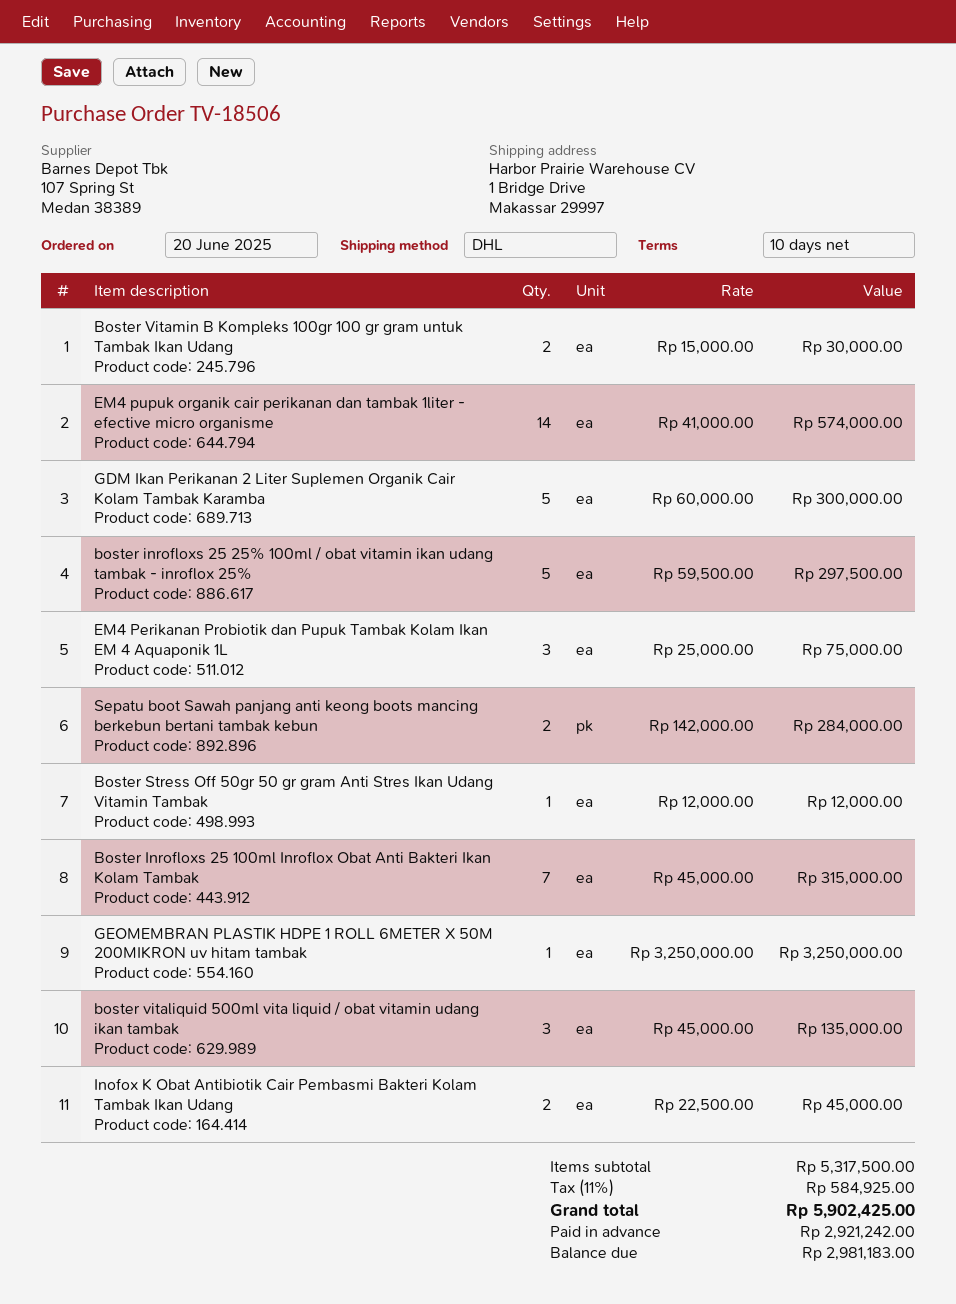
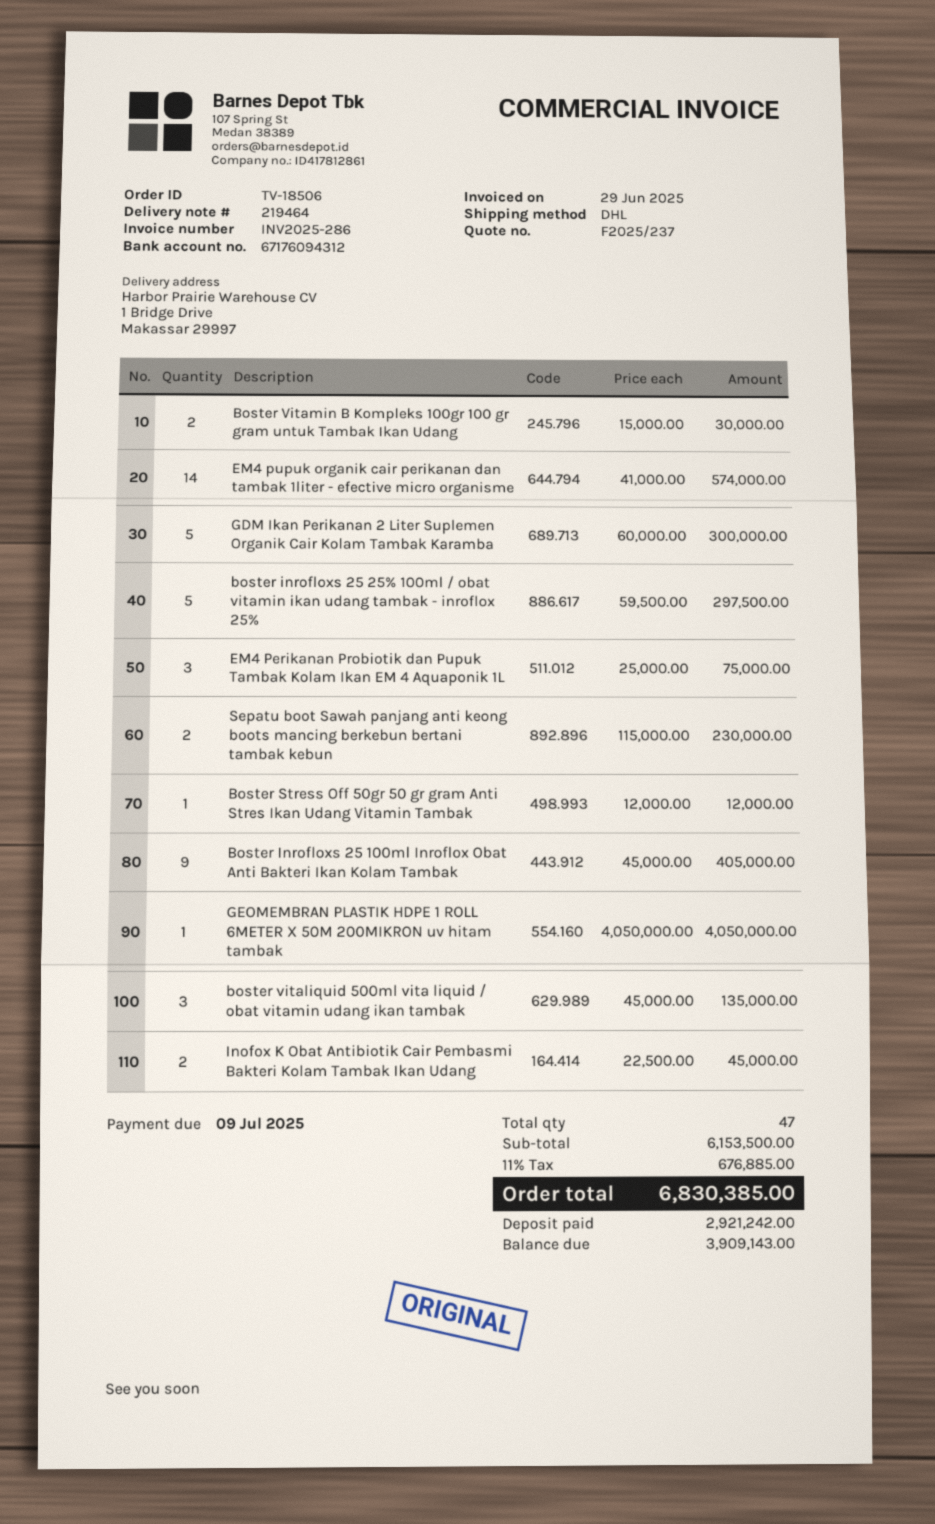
Sepatu boot Sawah panjang anti keong boots mancing berkebun bertani tambak kebun: 2 x 142000.00 = 284000.00 -> 2 x 115000.00 = 230000.00
Boster Inrofloxs 25 100ml Inroflox Obat Anti Bakteri Ikan Kolam Tambak: 7 x 45000.00 = 315000.00 -> 9 x 45000.00 = 405000.00
GEOMEMBRAN PLASTIK HDPE 1 ROLL 6METER X 50M 200MIKRON uv hitam tambak: 1 x 3250000.00 = 3250000.00 -> 1 x 4050000.00 = 4050000.00
subtotal: 5317500.00 -> 6153500.00
tax: 11% = 584925.00 -> 11% = 676885.00
total: 5902425.00 -> 6830385.00
balance: 2981183.00 -> 3909143.00

